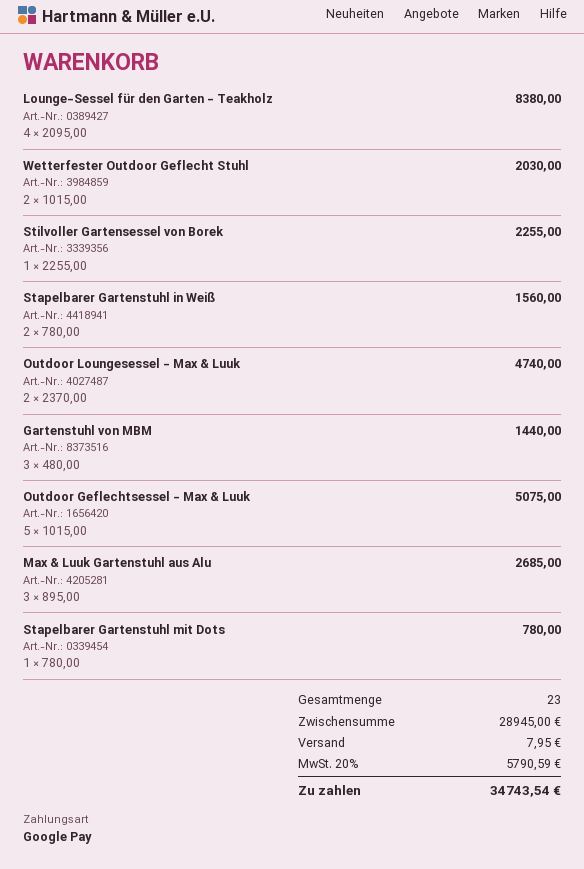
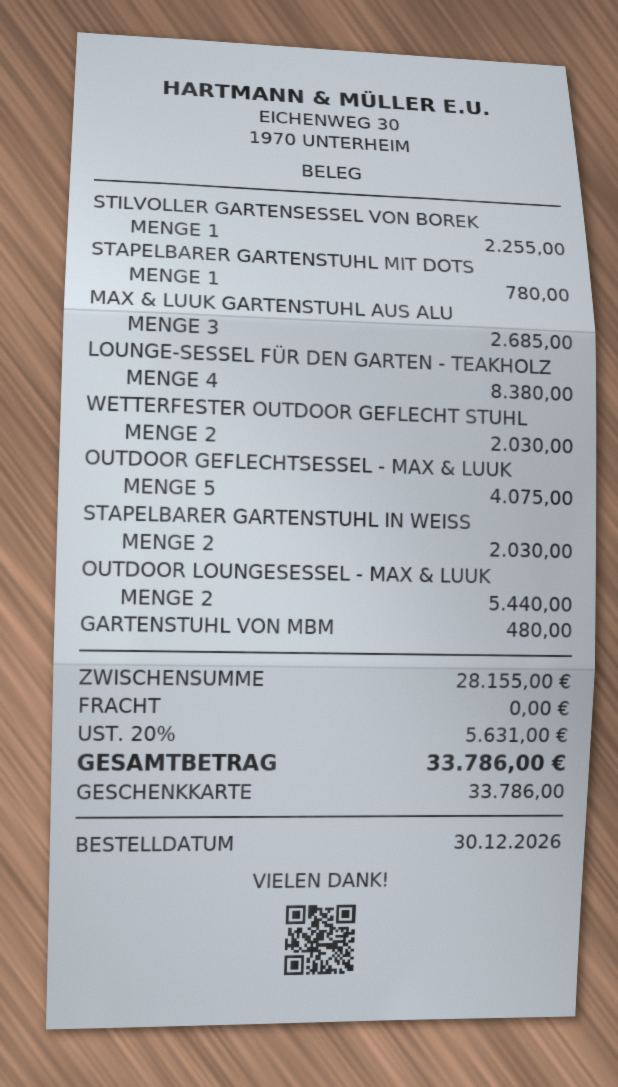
payment method: Google Pay -> gift card
Stapelbarer Gartenstuhl in Weiß: 2 for 1560.00 -> 2 for 2030.00
Outdoor Loungesessel - Max & Luuk: 2 for 4740.00 -> 2 for 5440.00
Gartenstuhl von MBM: 3 for 1440.00 -> 1 for 480.00
Outdoor Geflechtsessel - Max & Luuk: 5 for 5075.00 -> 5 for 4075.00
subtotal: 28945.00 -> 28155.00
shipping: 7.95 -> 0.00
tax: 20% = 5790.59 -> 20% = 5631.00
total: 34743.54 -> 33786.00

